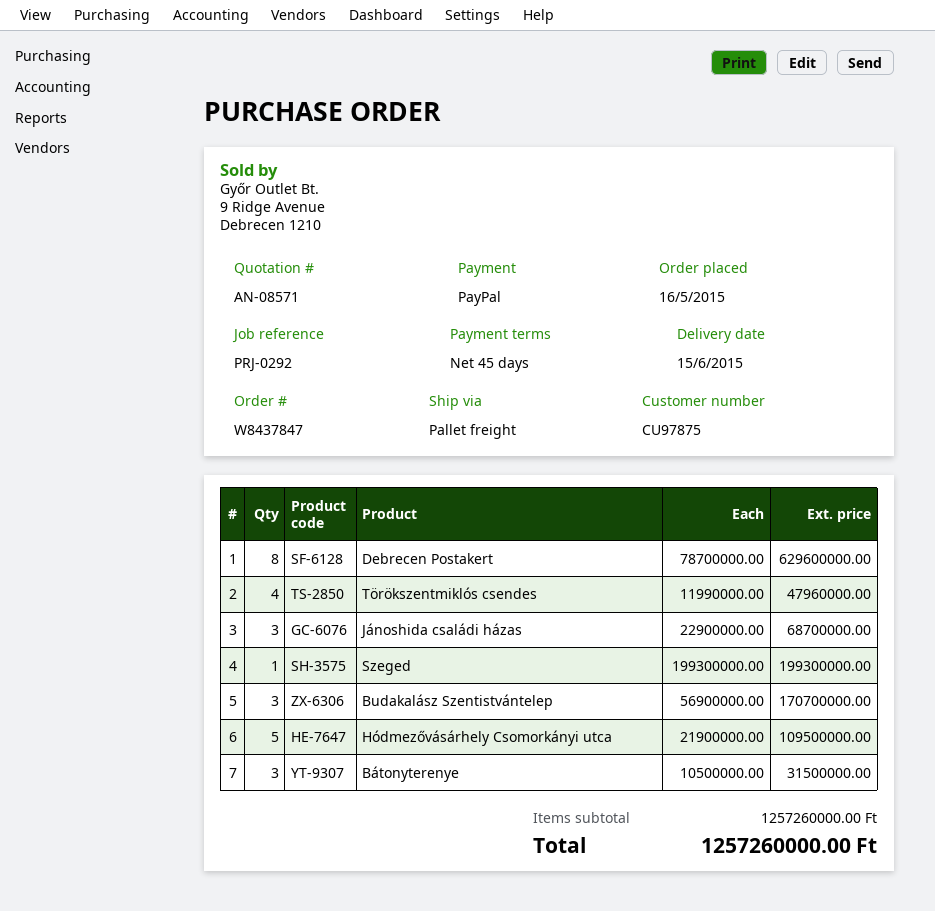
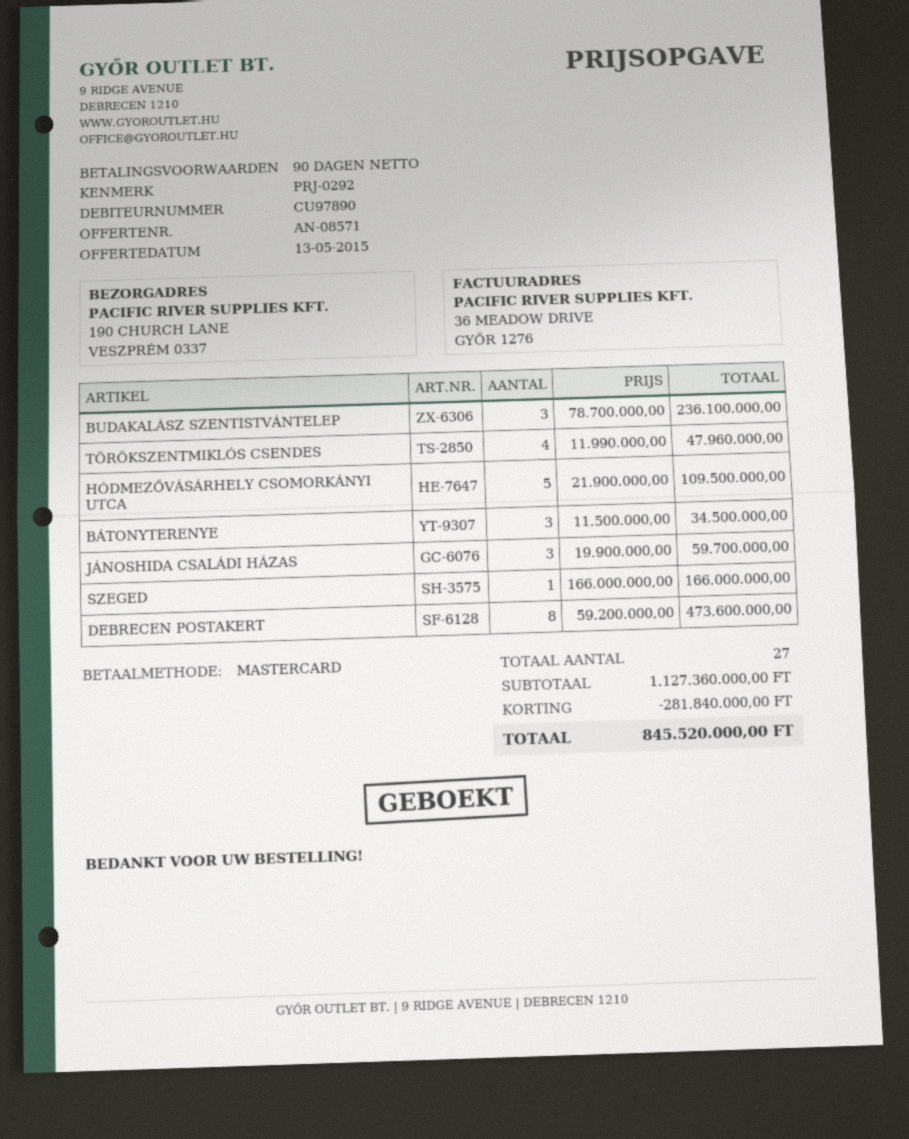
payment terms: 45 days -> 90 days
customer number: CU97875 -> CU97890
payment method: PayPal -> Mastercard
Debrecen Postakert: 8 x 78700000.00 = 629600000.00 -> 8 x 59200000.00 = 473600000.00
Jánoshida családi házas: 3 x 22900000.00 = 68700000.00 -> 3 x 19900000.00 = 59700000.00
Szeged: 1 x 199300000.00 = 199300000.00 -> 1 x 166000000.00 = 166000000.00
Budakalász Szentistvántelep: 3 x 56900000.00 = 170700000.00 -> 3 x 78700000.00 = 236100000.00
Bátonyterenye: 3 x 10500000.00 = 31500000.00 -> 3 x 11500000.00 = 34500000.00
subtotal: 1257260000.00 -> 1127360000.00
discount: none -> 281840000.00
total: 1257260000.00 -> 845520000.00

